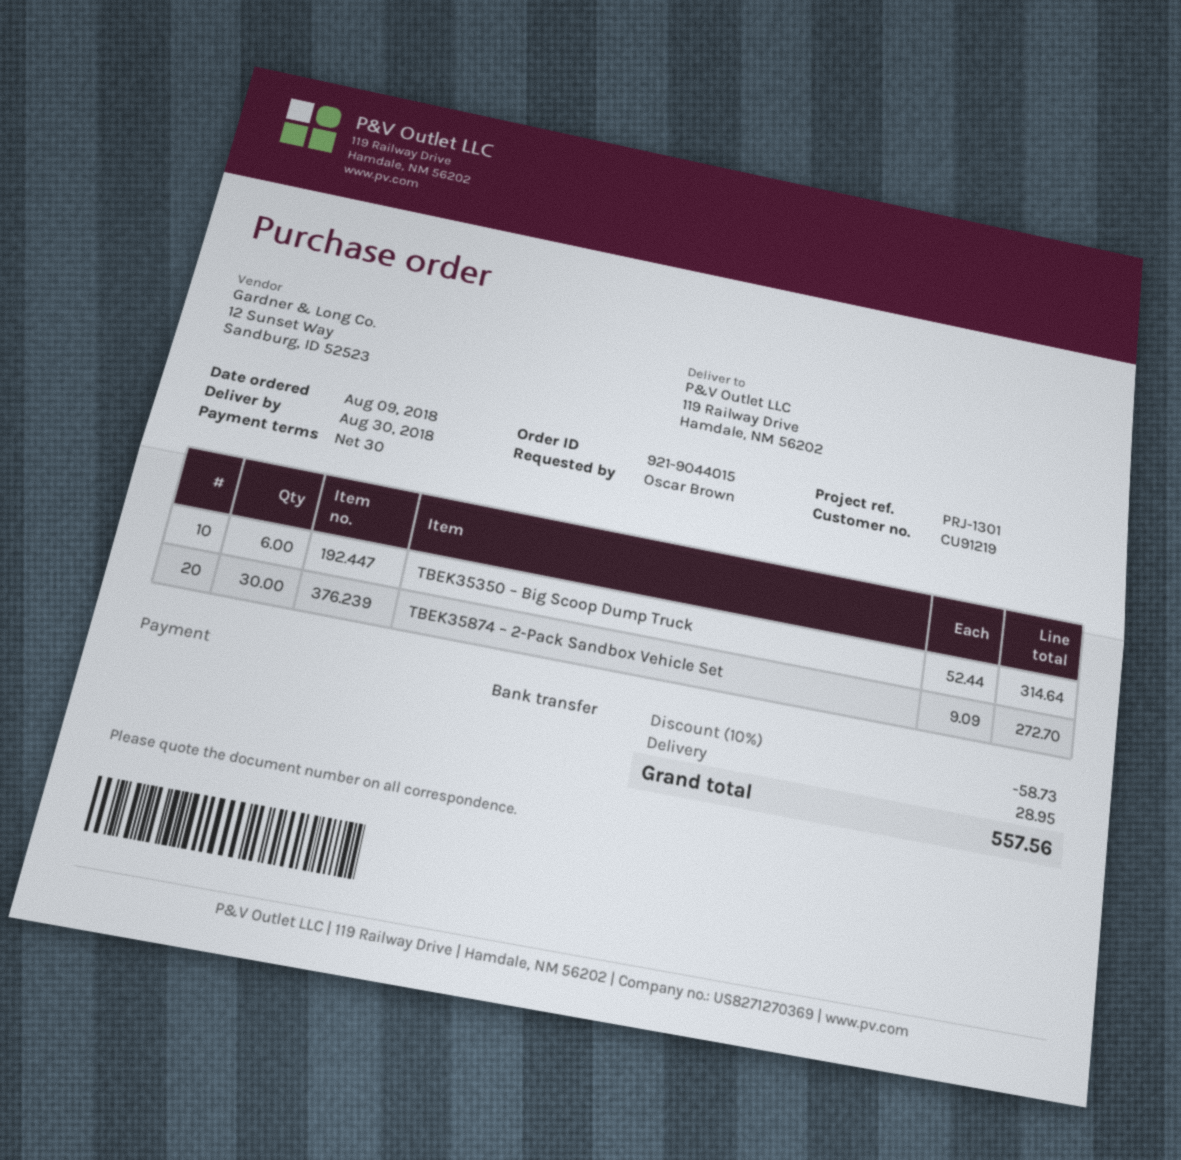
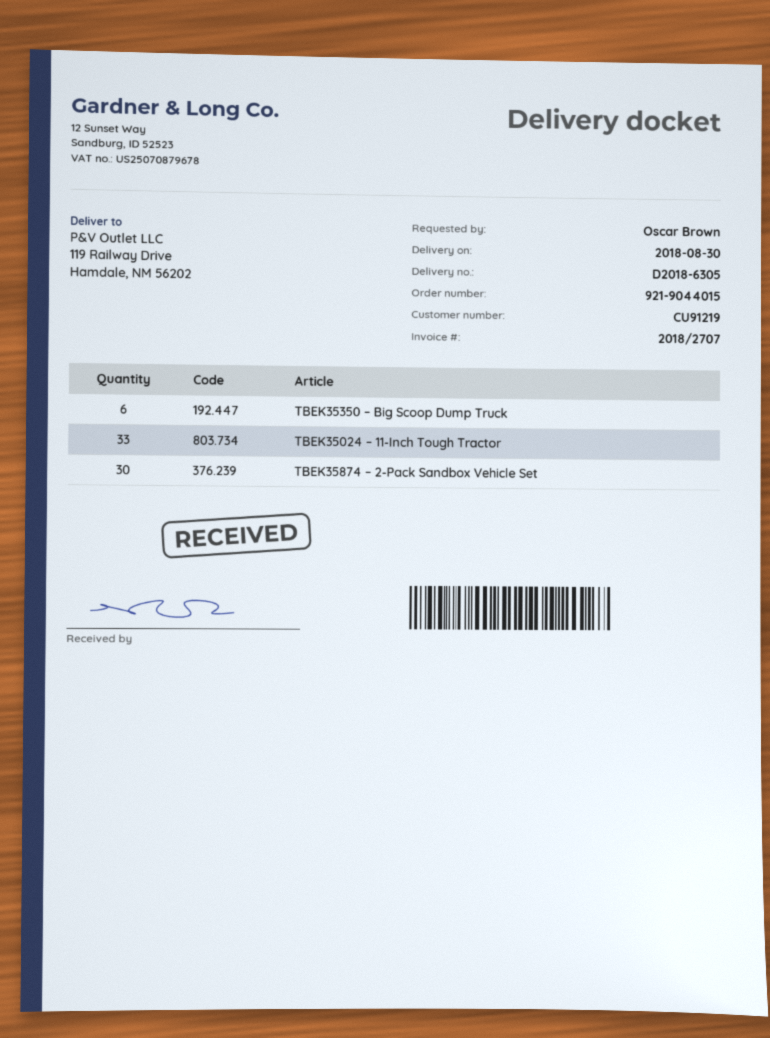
TBEK35024 – 11-Inch Tough Tractor: none -> 33

